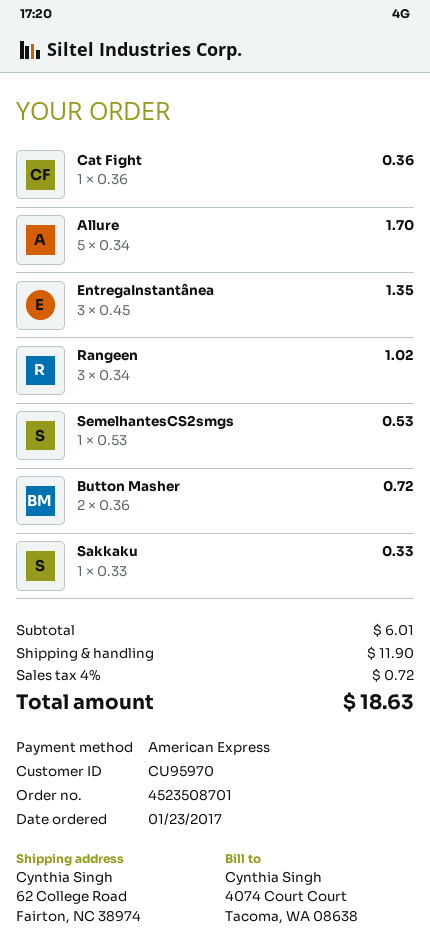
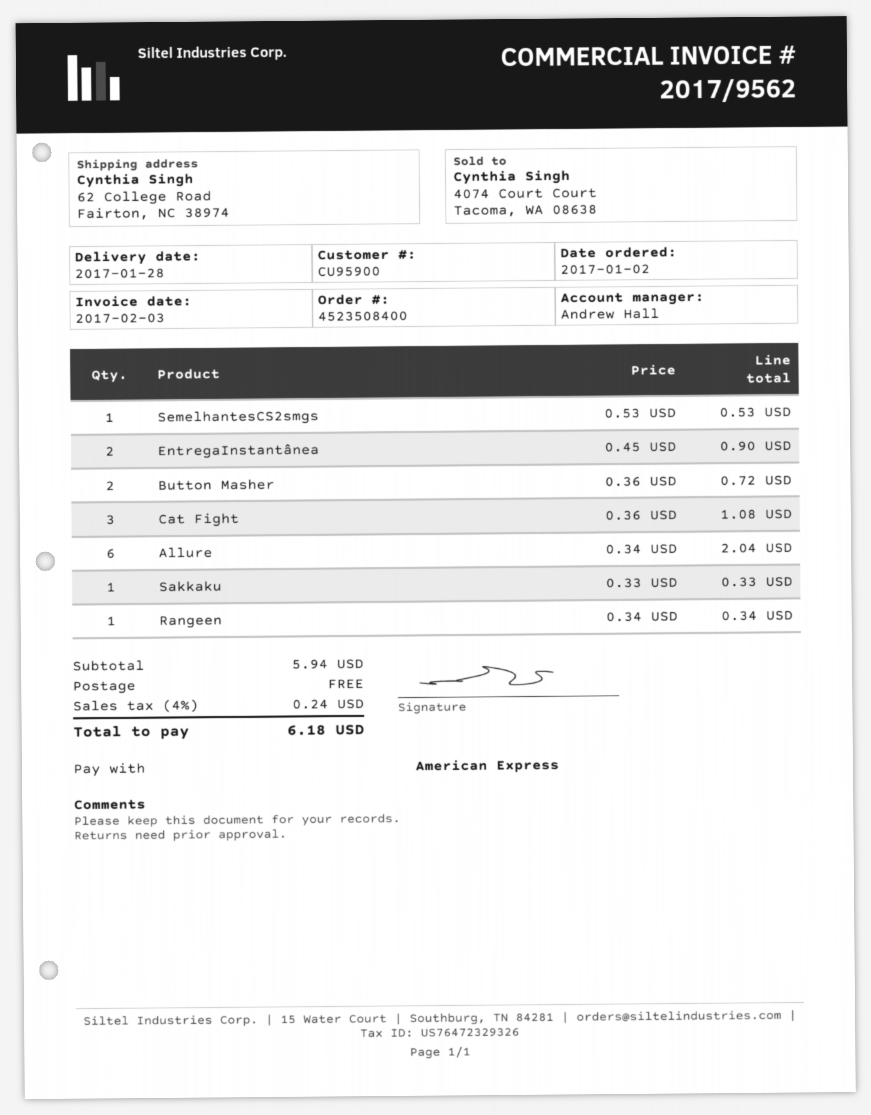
order number: 4523508701 -> 4523508400
order date: 2017-01-23 -> 2017-01-02
customer number: CU95970 -> CU95900
Cat Fight: 1 x 0.36 = 0.36 -> 3 x 0.36 = 1.08
Allure: 5 x 0.34 = 1.70 -> 6 x 0.34 = 2.04
EntregaInstantânea: 3 x 0.45 = 1.35 -> 2 x 0.45 = 0.90
Rangeen: 3 x 0.34 = 1.02 -> 1 x 0.34 = 0.34
subtotal: 6.01 -> 5.94
shipping: 11.90 -> 0.00
tax: 4% = 0.72 -> 4% = 0.24
total: 18.63 -> 6.18

